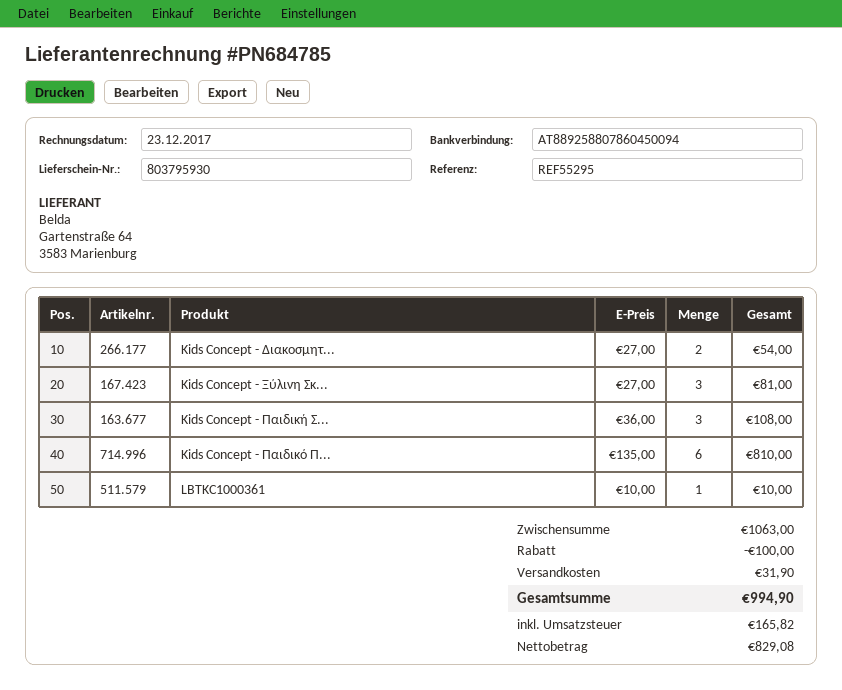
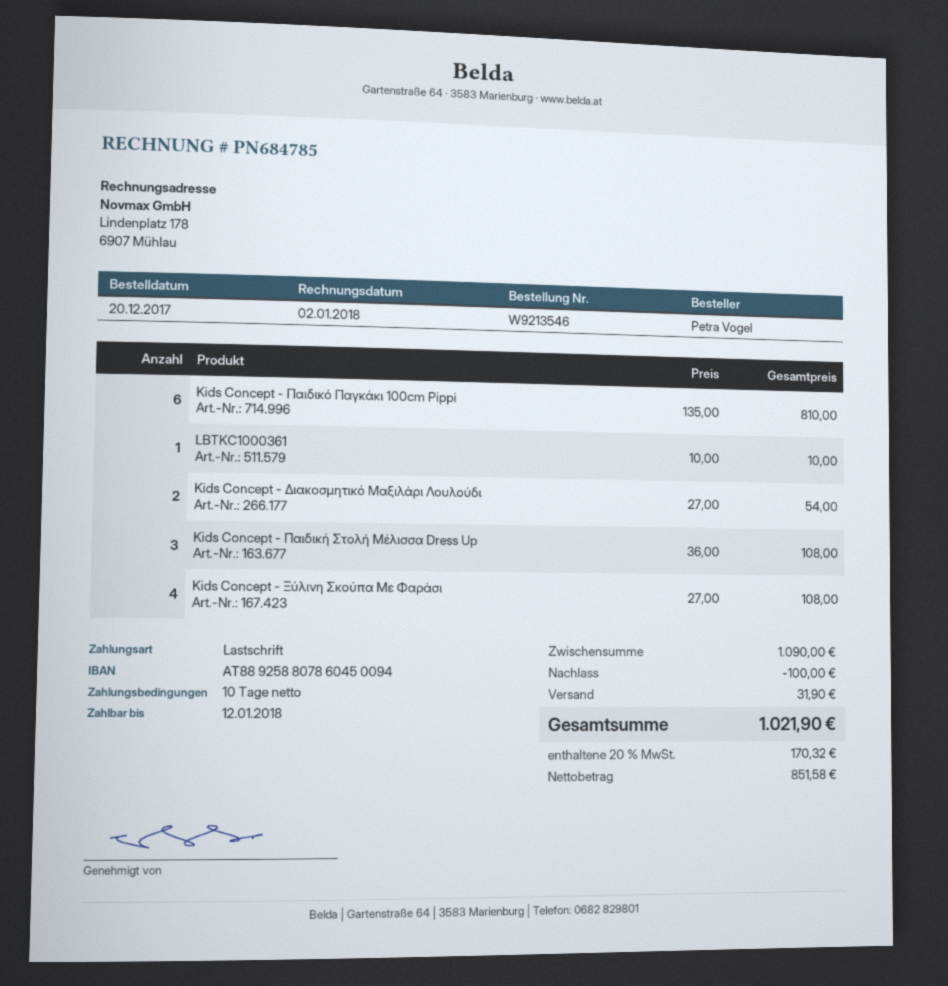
invoice date: 2017-12-23 -> 2018-01-02
Kids Concept - Ξύλινη Σκ...: 3 x 27.00 = 81.00 -> 4 x 27.00 = 108.00
subtotal: 1063.00 -> 1090.00
net: 829.08 -> 851.58
tax: 165.82 -> 170.32
total: 994.90 -> 1021.90

